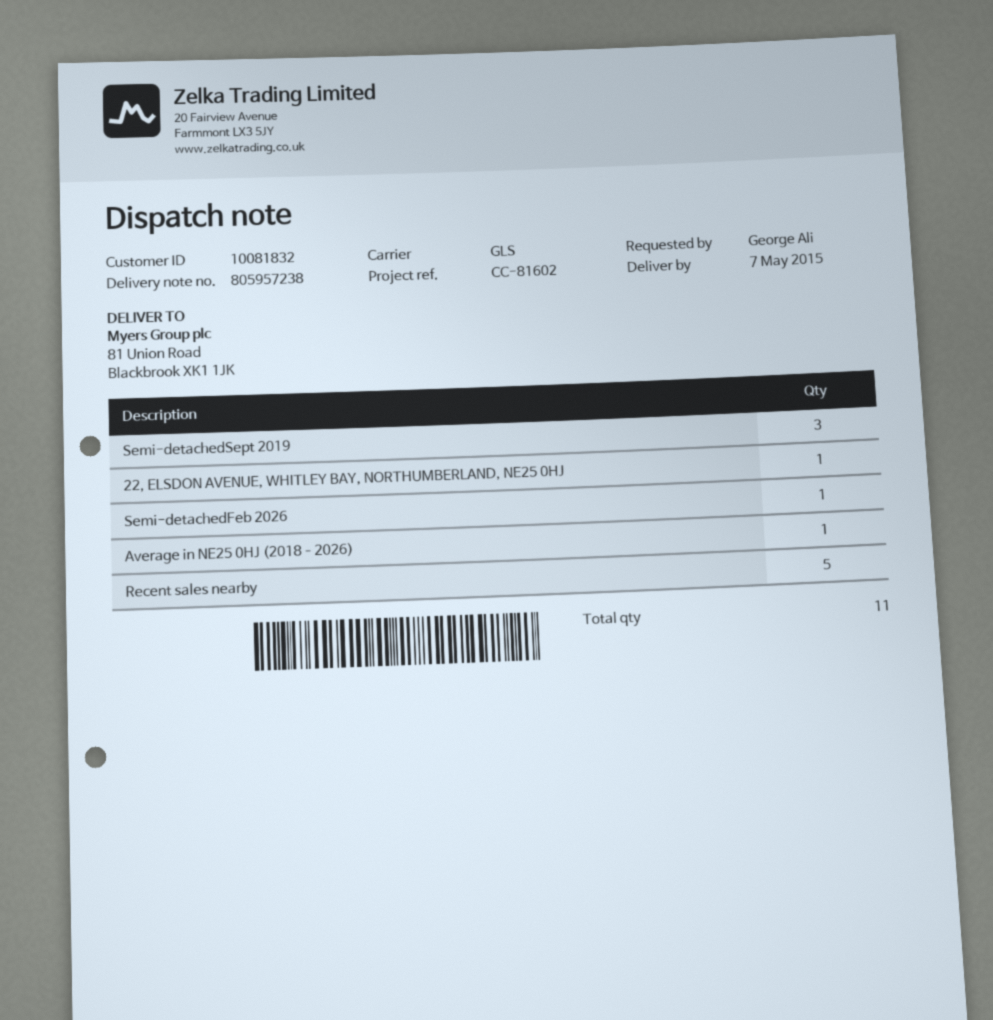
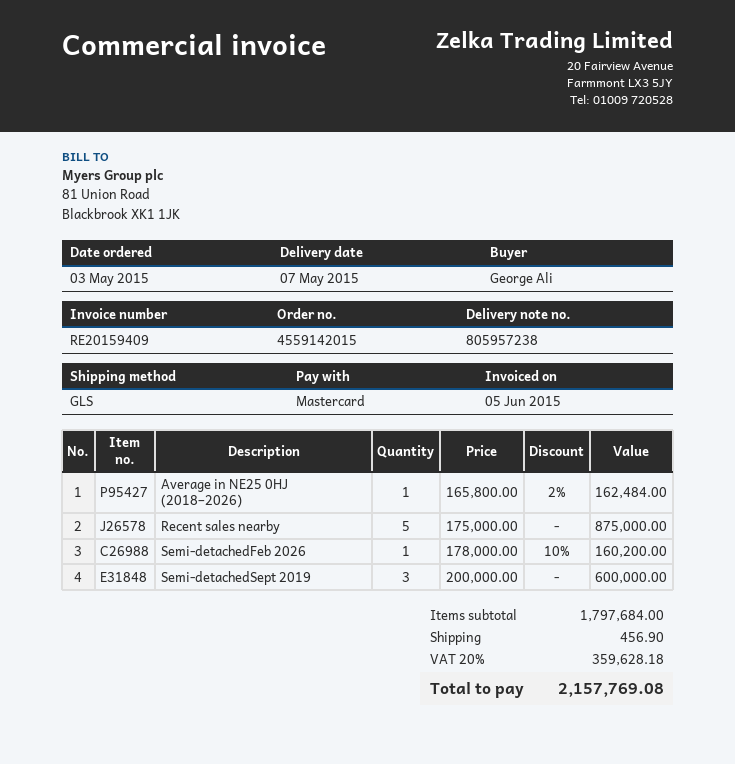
22, ELSDON AVENUE, WHITLEY BAY, NORTHUMBERLAND, NE25 0HJ: 1 -> none

